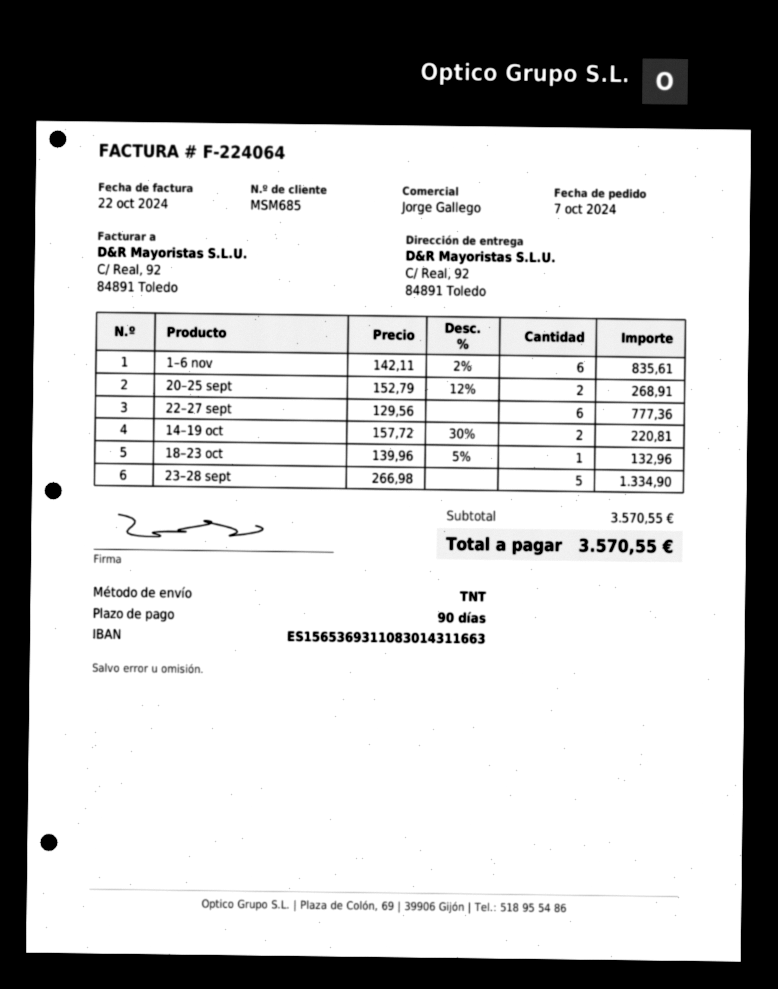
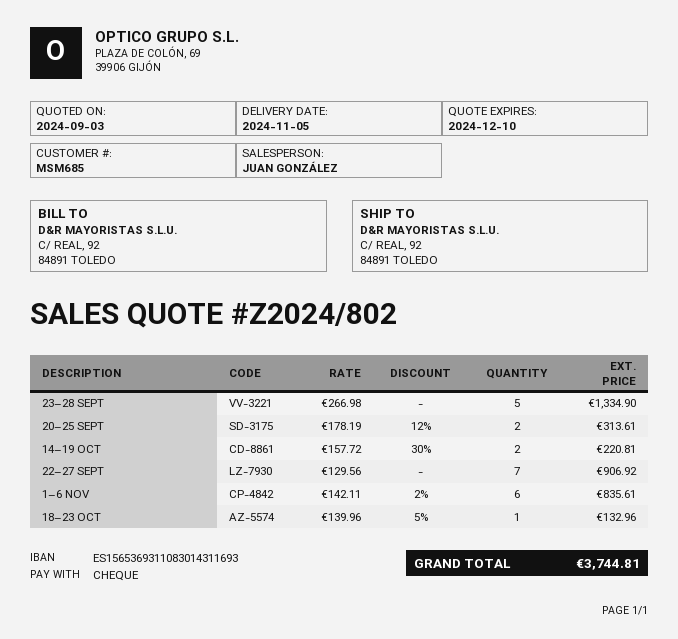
sales rep: Jorge Gallego -> JUAN GONZÁLEZ
bank account: ES1565369311083014311663 -> ES1565369311083014311693
20–25 sept: 2 x 152.79 - 12% = 268.91 -> 2 x 178.19 - 12% = 313.61
22–27 sept: 6 x 129.56 = 777.36 -> 7 x 129.56 = 906.92
total: 3570.55 -> 3744.81

